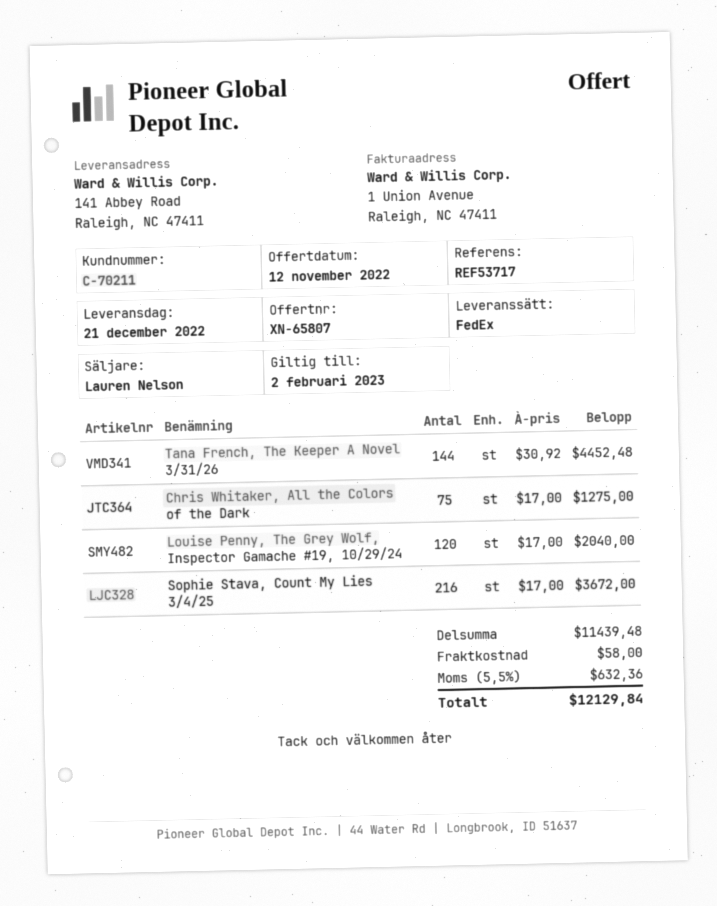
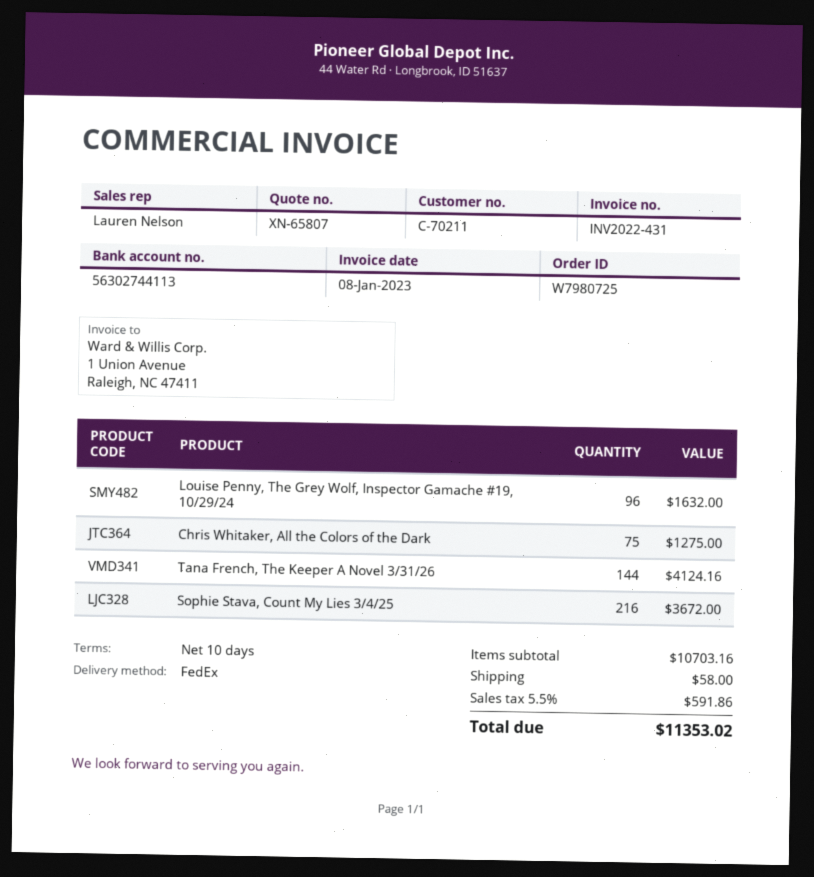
Tana French, The Keeper A Novel 3/31/26: 144 for 4452.48 -> 144 for 4124.16
Louise Penny, The Grey Wolf, Inspector Gamache #19, 10/29/24: 120 for 2040.00 -> 96 for 1632.00
subtotal: 11439.48 -> 10703.16
tax: 5.5% = 632.36 -> 5.5% = 591.86
total: 12129.84 -> 11353.02

